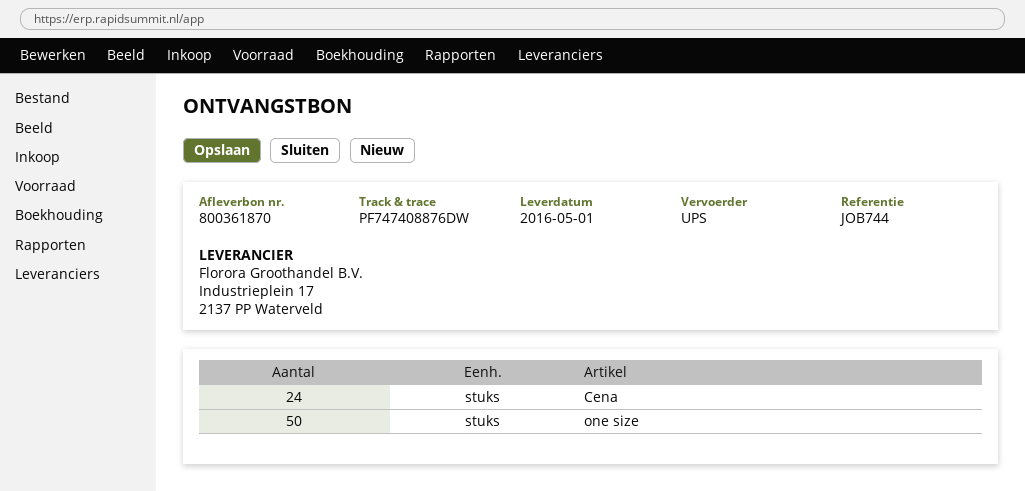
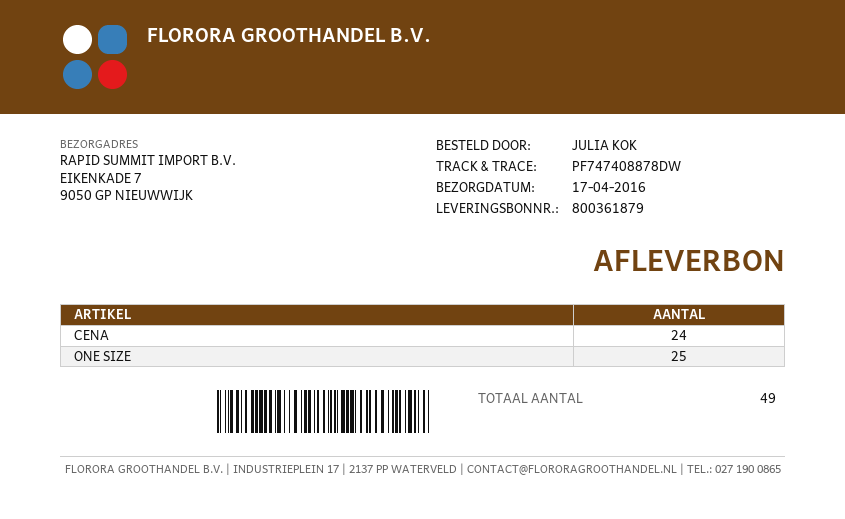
delivery note number: 800361870 -> 800361879
delivery date: 2016-05-01 -> 2016-04-17
tracking number: PF747408876DW -> PF747408878DW
one size: 50 -> 25

